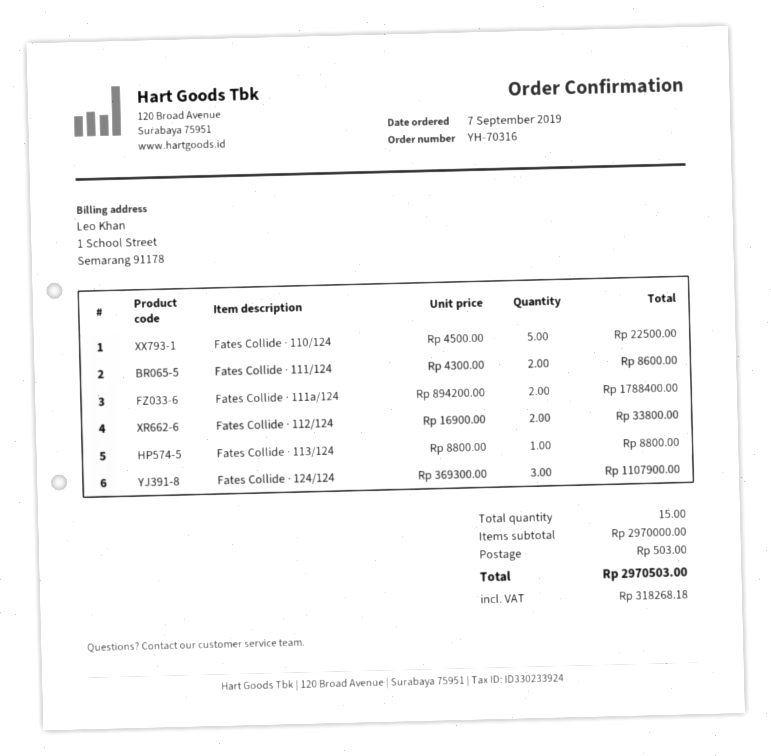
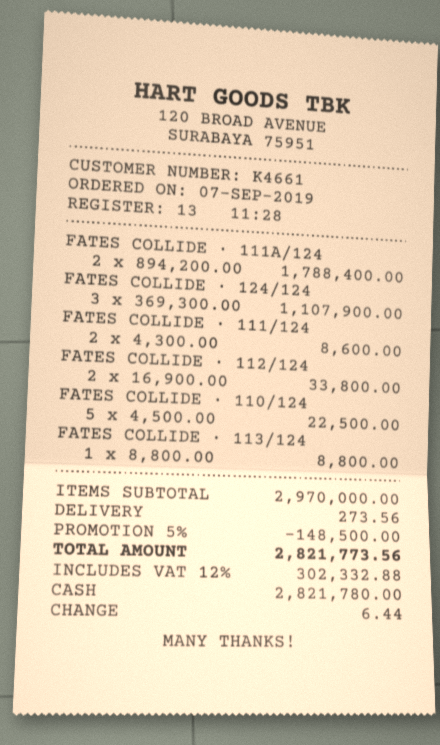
discount: none -> 5% = 148500.00
shipping: 503.00 -> 273.56
tax: 318268.18 -> 302332.88
total: 2970503.00 -> 2821773.56

